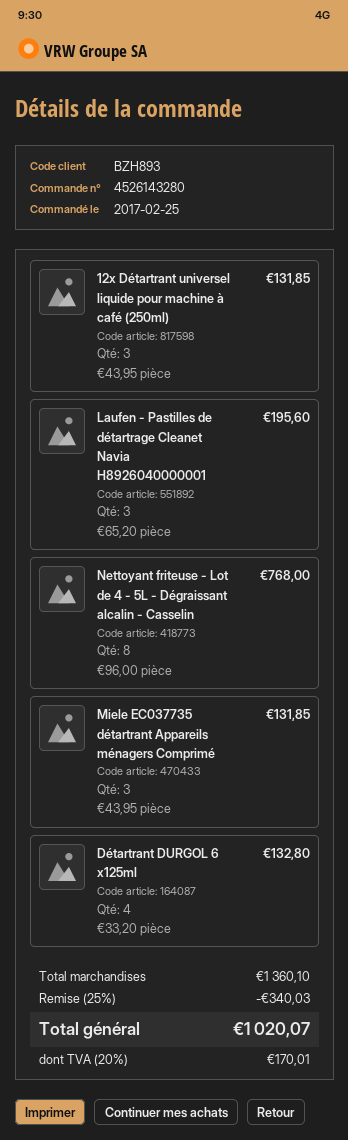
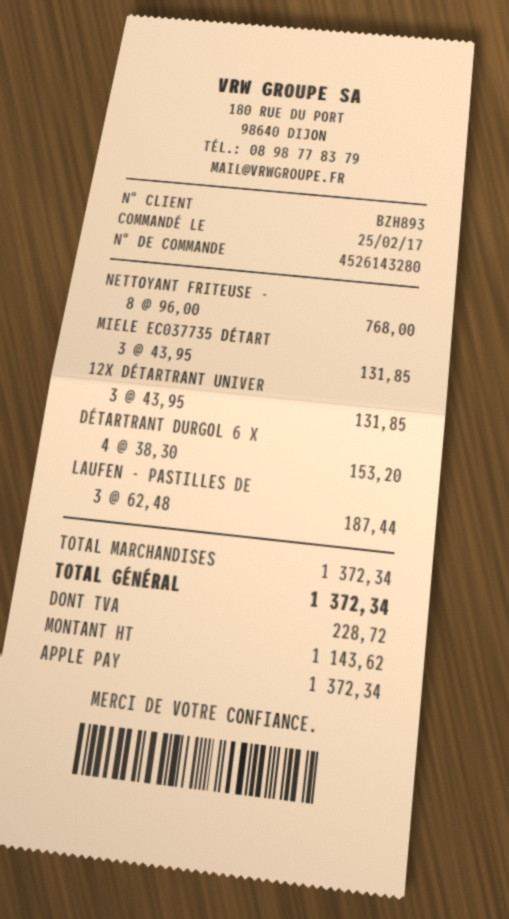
Laufen - Pastilles de détartrage Cleanet Navia H8926040000001: 3 x 65.20 = 195.60 -> 3 x 62.48 = 187.44
Détartrant DURGOL 6 x125ml: 4 x 33.20 = 132.80 -> 4 x 38.30 = 153.20
subtotal: 1360.10 -> 1372.34
discount: 25% = 340.03 -> none
tax: 170.01 -> 228.72
total: 1020.07 -> 1372.34

